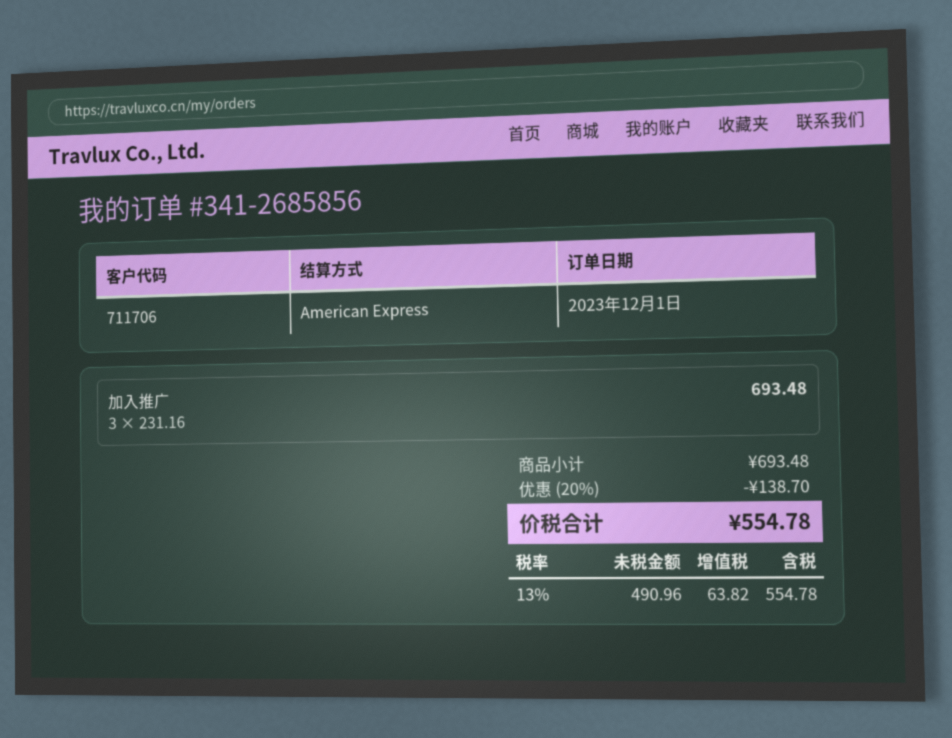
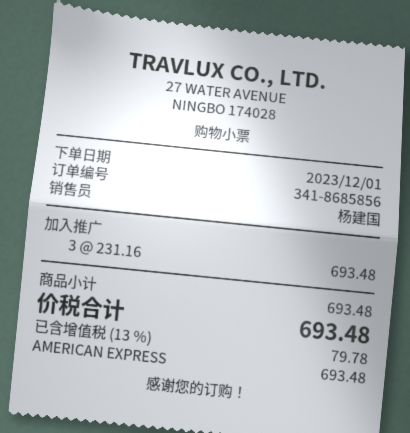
order number: 341-2685856 -> 341-8685856
discount: 20% = 138.70 -> none
tax: 13% = 63.82 -> 13% = 79.78
total: 554.78 -> 693.48

